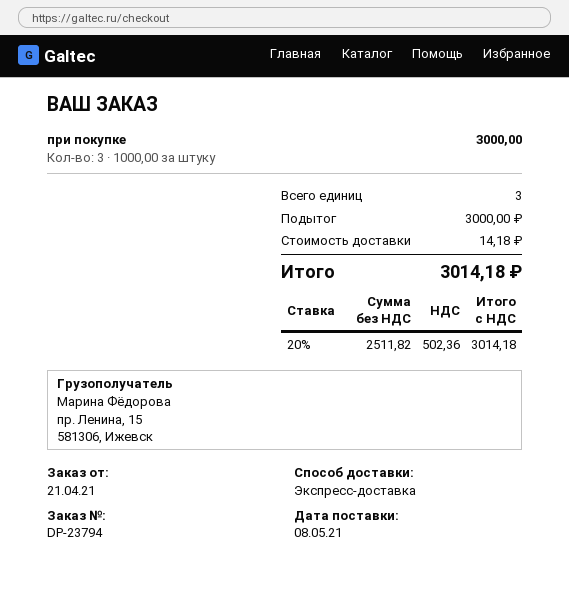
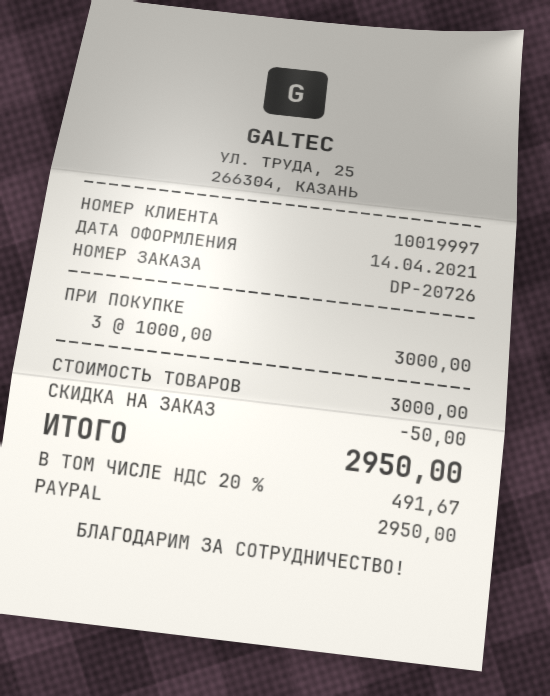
order number: DP-23794 -> DP-20726
order date: 2021-04-21 -> 2021-04-14
discount: none -> 50.00
shipping: 14.18 -> none
tax: 20% = 502.36 -> 20% = 491.67
total: 3014.18 -> 2950.00

